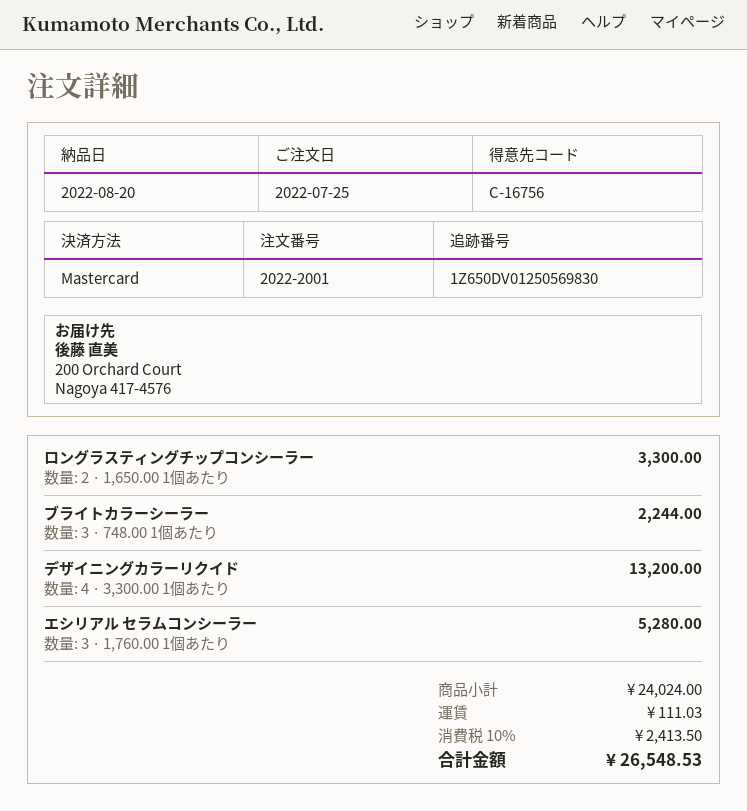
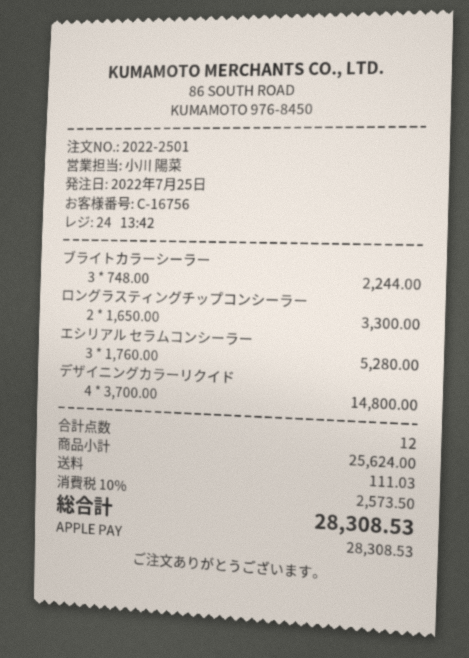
order number: 2022-2001 -> 2022-2501
payment method: Mastercard -> Apple Pay
デザイニングカラーリクイド: 4 x 3300.00 = 13200.00 -> 4 x 3700.00 = 14800.00
subtotal: 24024.00 -> 25624.00
tax: 10% = 2413.50 -> 10% = 2573.50
total: 26548.53 -> 28308.53

